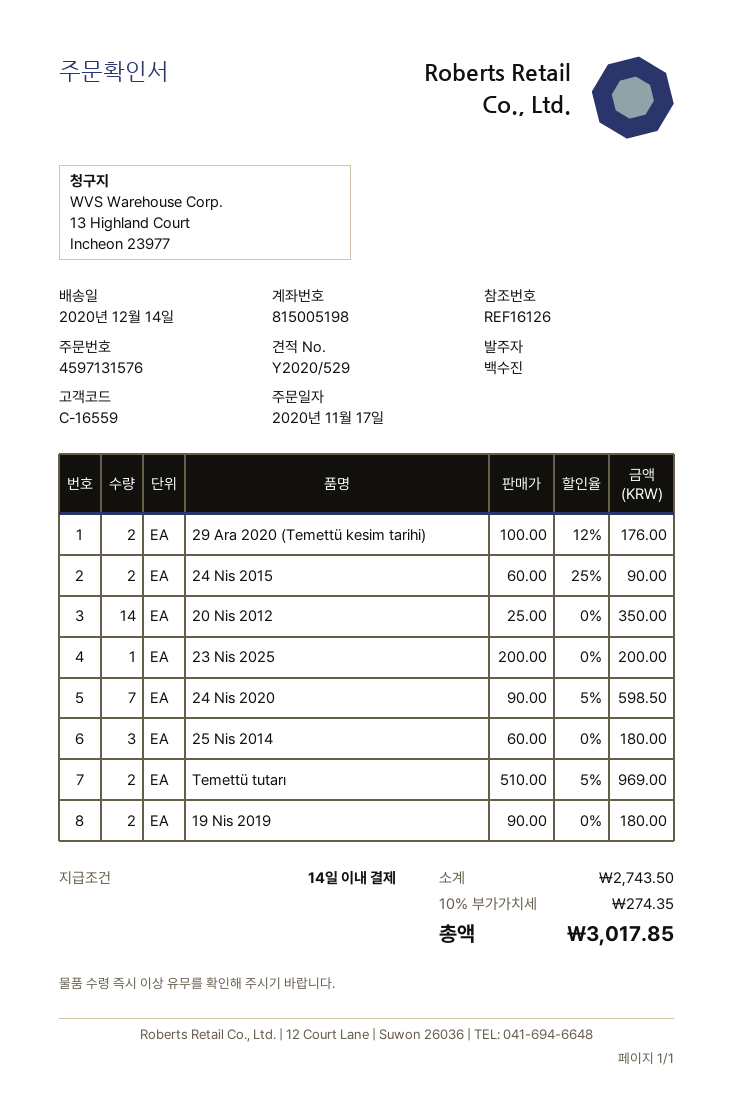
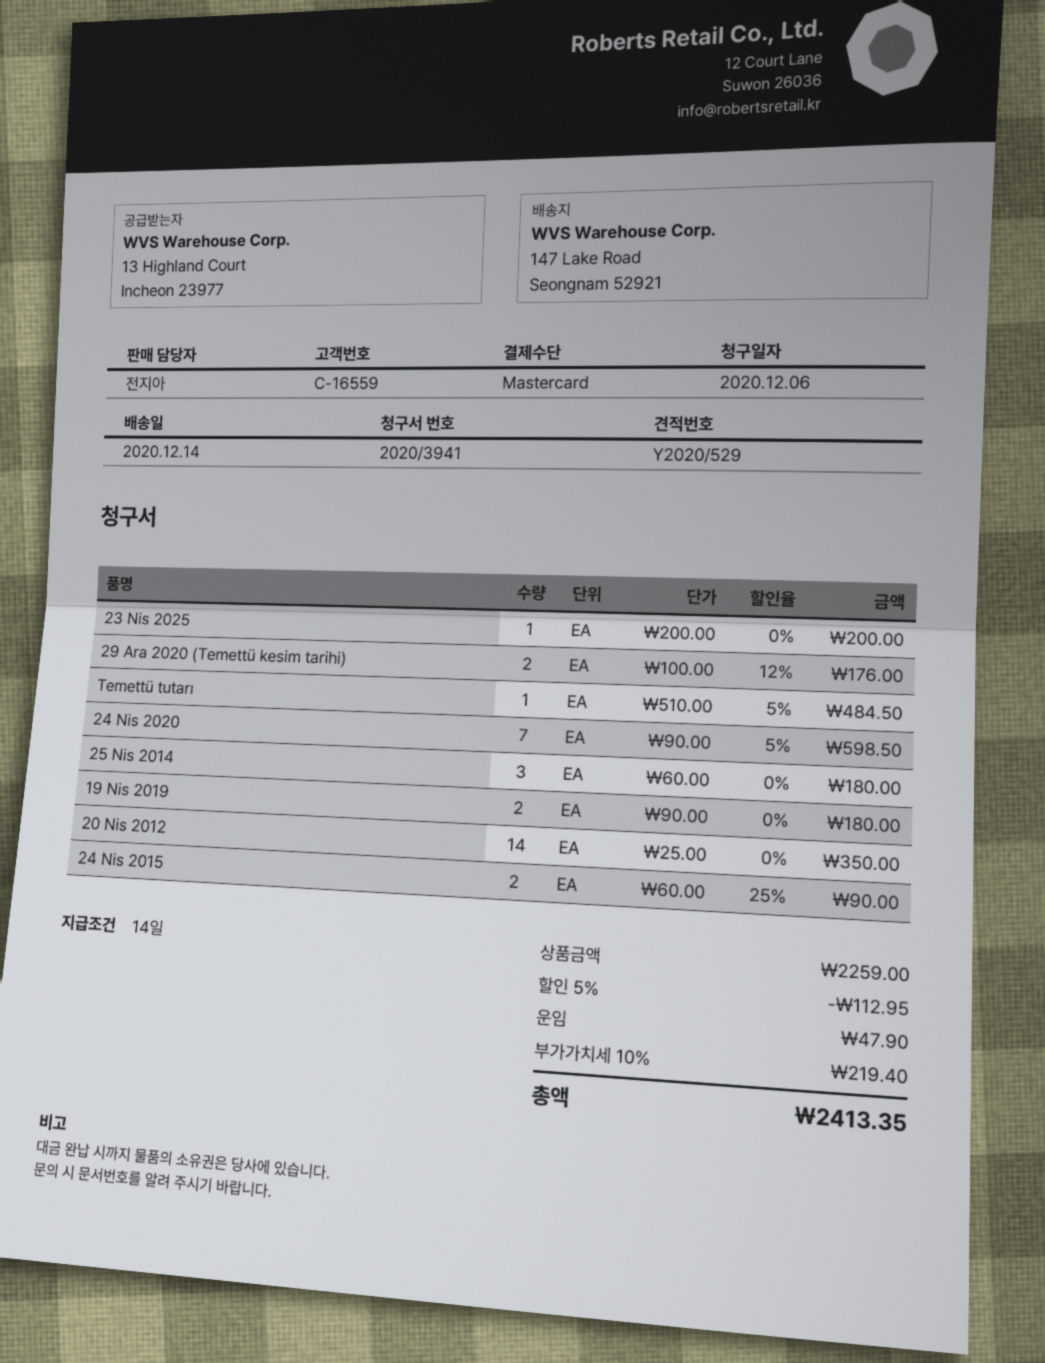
Temettü tutarı: 2 x 510.00 - 5% = 969.00 -> 1 x 510.00 - 5% = 484.50
subtotal: 2743.50 -> 2259.00
discount: none -> 5% = 112.95
shipping: none -> 47.90
tax: 10% = 274.35 -> 10% = 219.40
total: 3017.85 -> 2413.35

